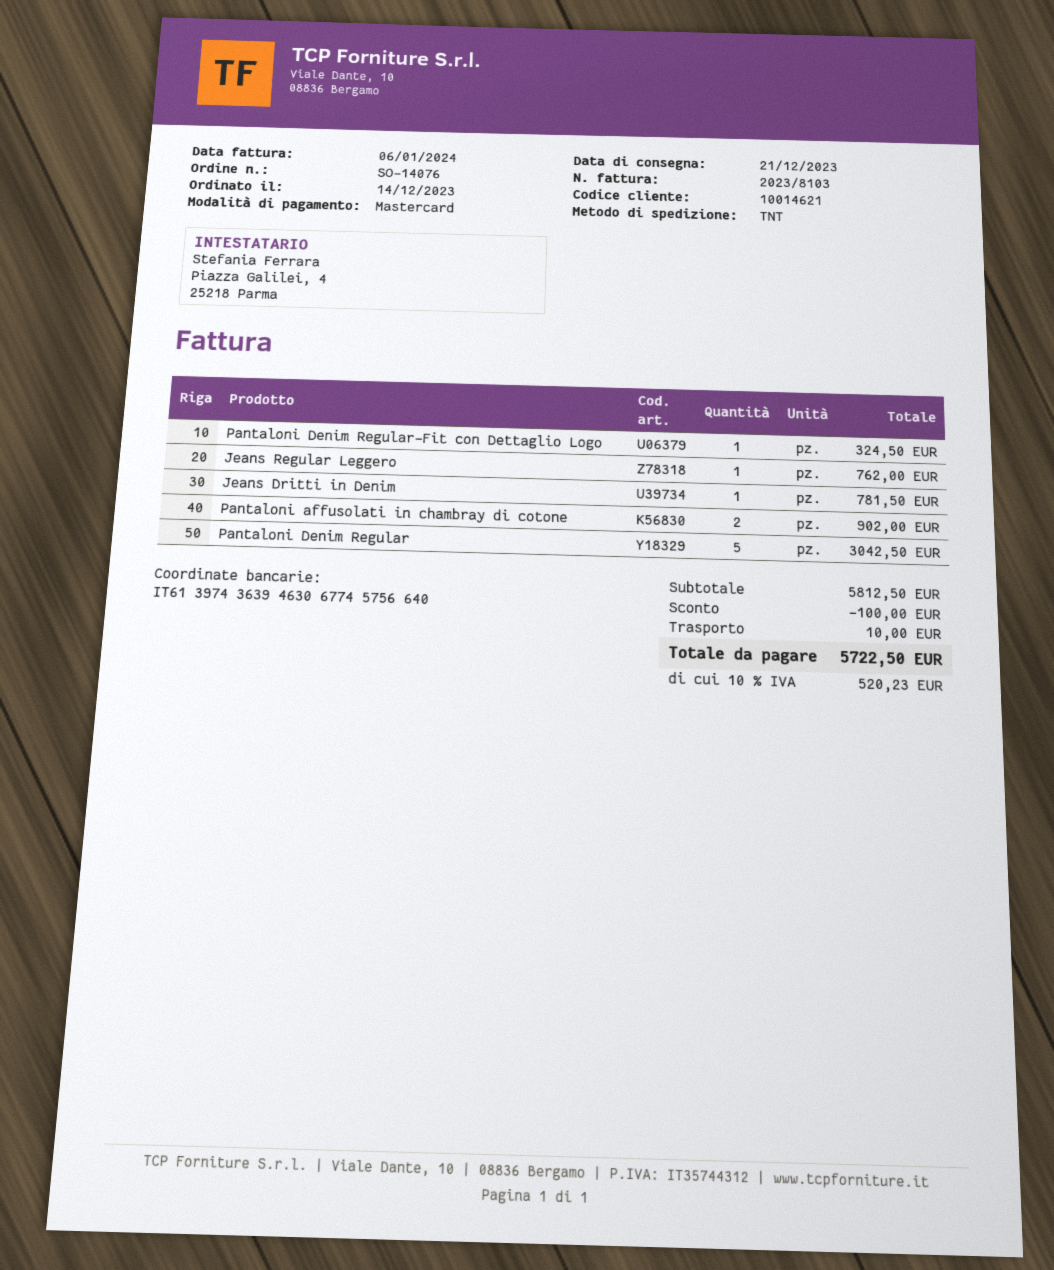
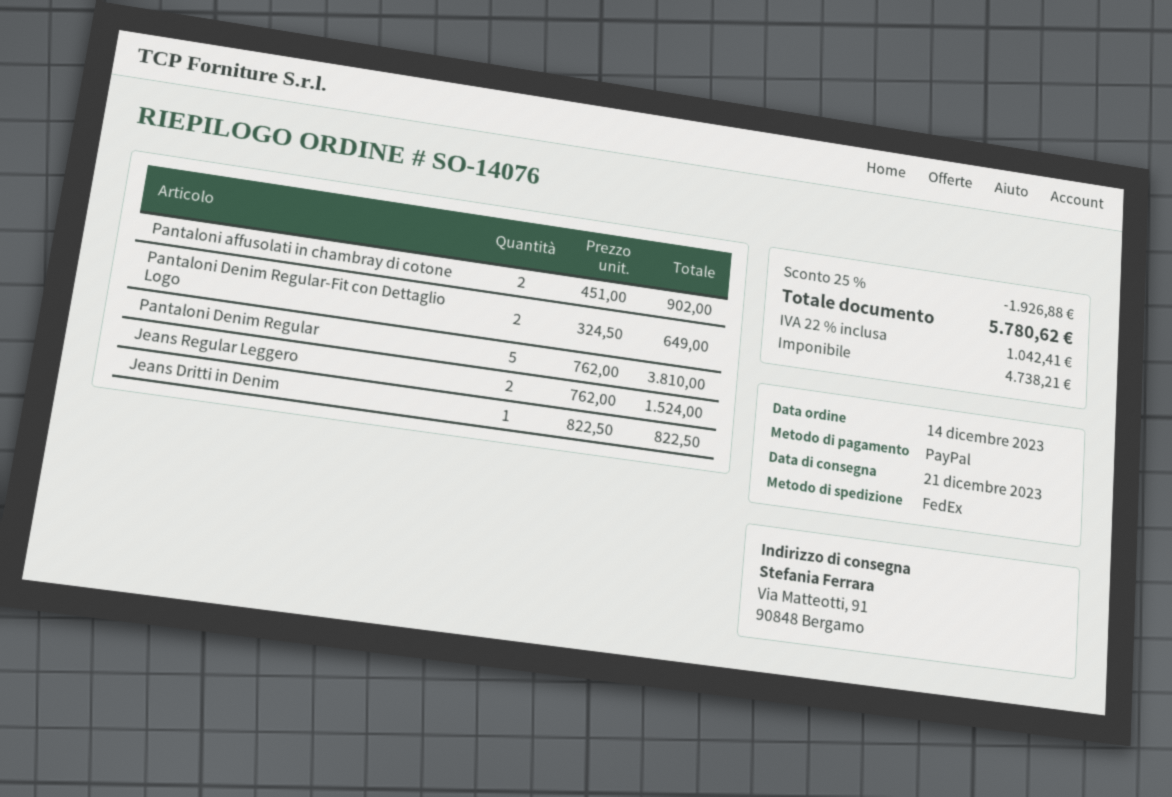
payment method: Mastercard -> PayPal
shipping method: TNT -> FedEx
Pantaloni Denim Regular-Fit con Dettaglio Logo: 1 for 324.50 -> 2 for 649.00
Jeans Regular Leggero: 1 for 762.00 -> 2 for 1524.00
Jeans Dritti in Denim: 1 for 781.50 -> 1 for 822.50
Pantaloni Denim Regular: 5 for 3042.50 -> 5 for 3810.00
discount: 100.00 -> 1926.88
shipping: 10.00 -> none
tax: 10% = 520.23 -> 22% = 1042.41
total: 5722.50 -> 5780.62

